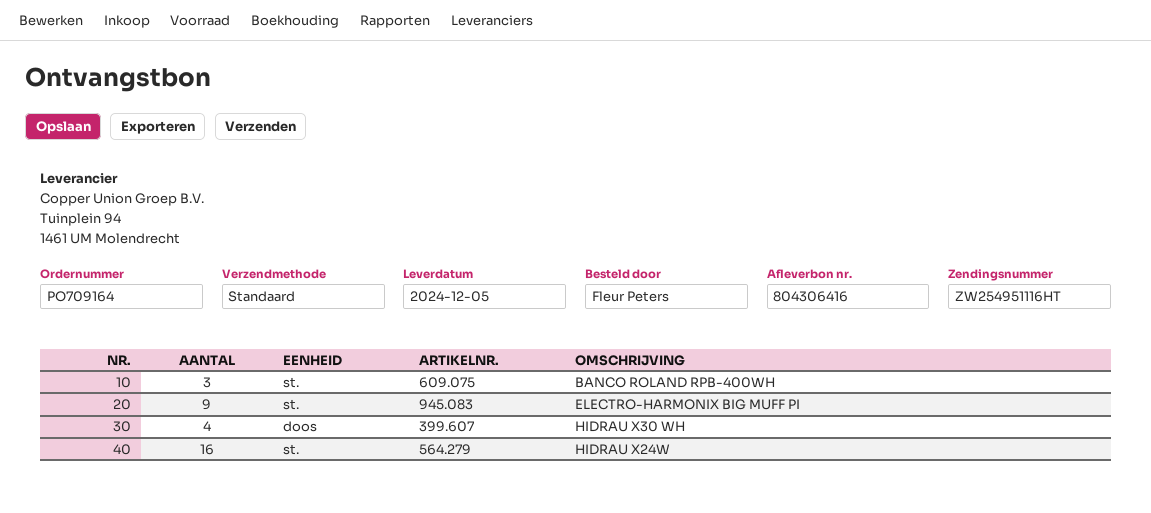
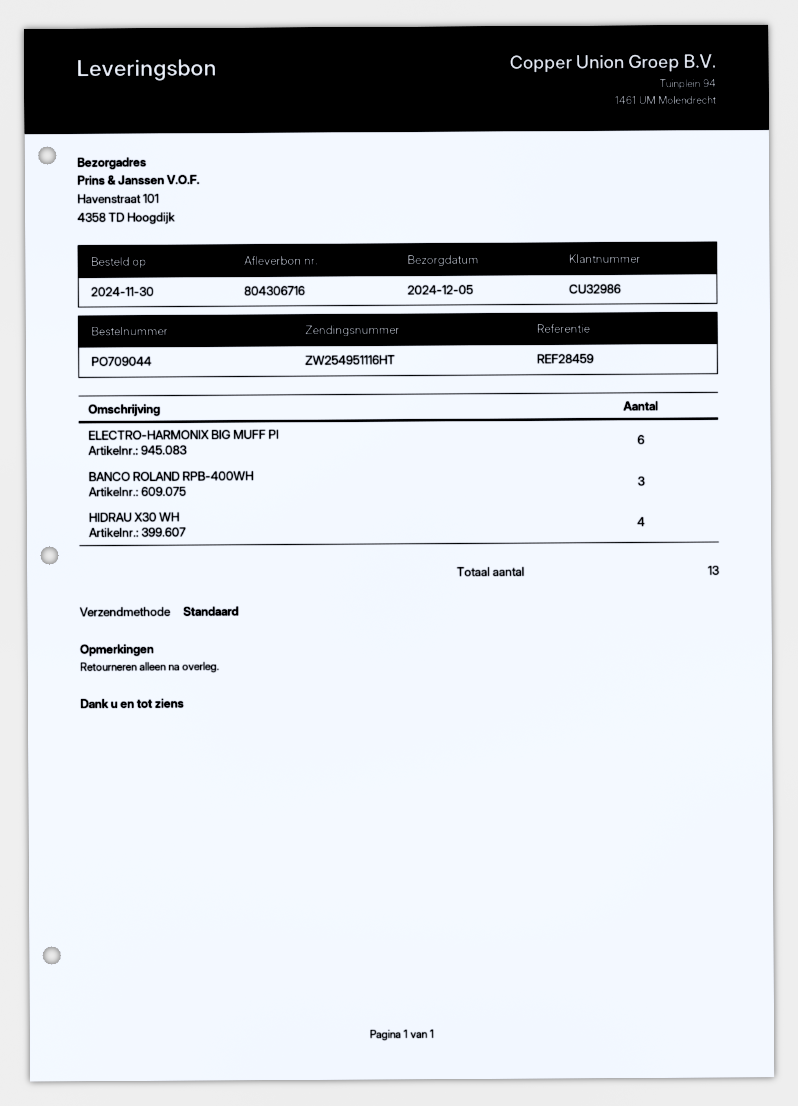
order number: PO709164 -> PO709044
delivery note number: 804306416 -> 804306716
ELECTRO-HARMONIX BIG MUFF PI: 9 -> 6
HIDRAU X24W: 16 -> none

